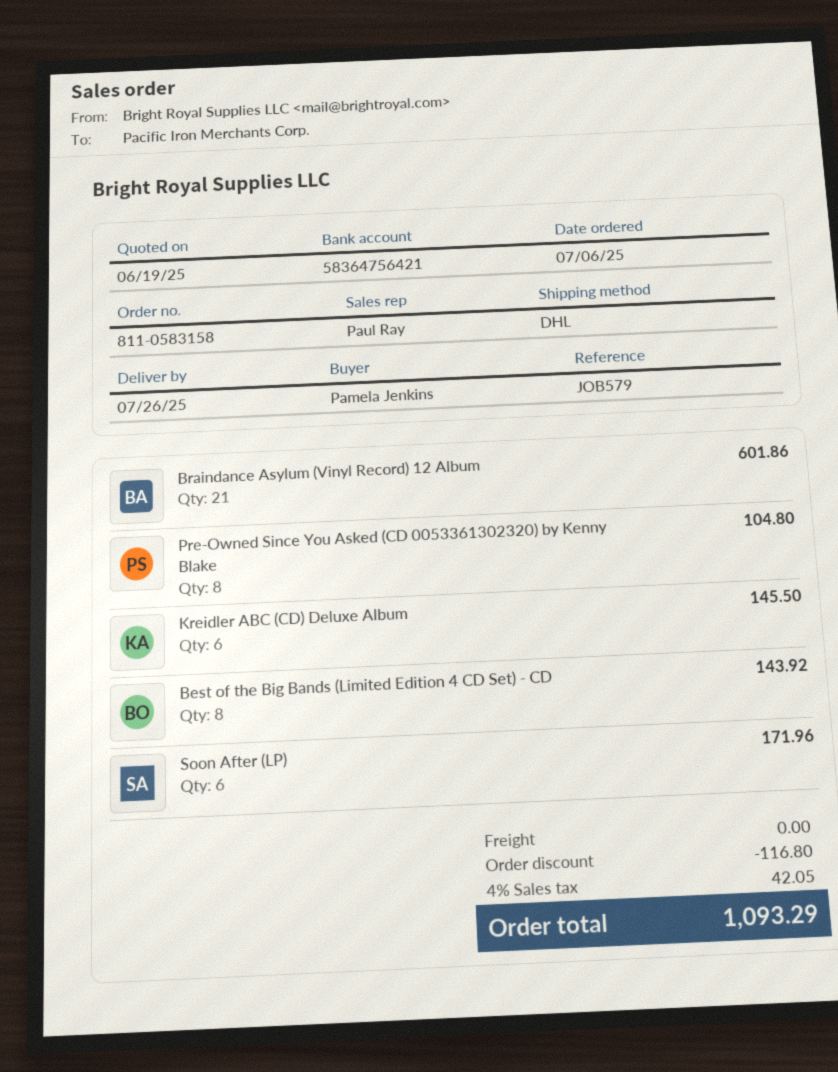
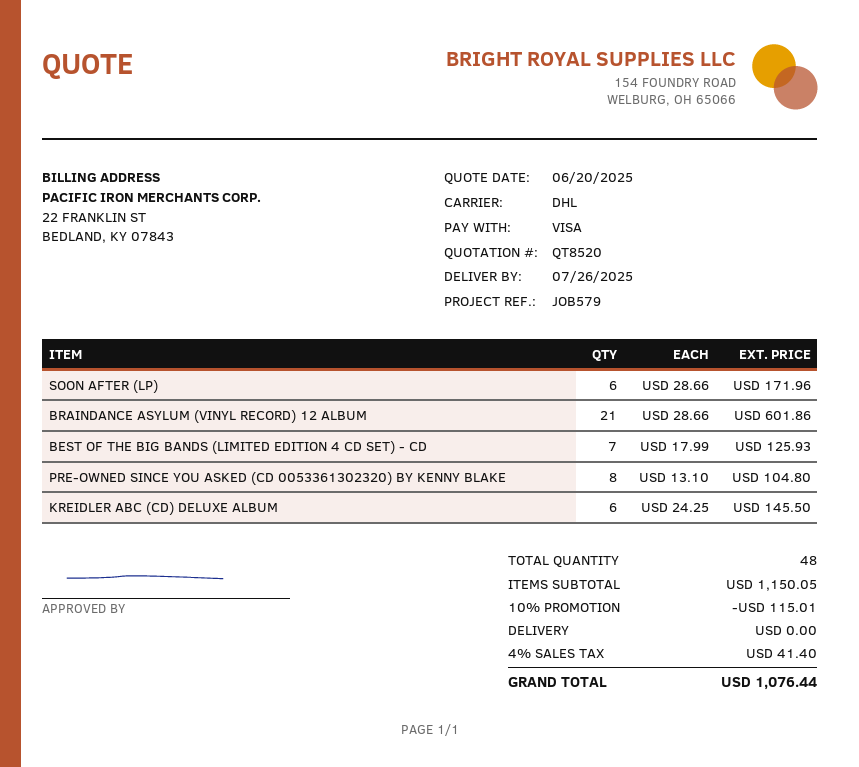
quote date: 2025-06-19 -> 2025-06-20
Best of the Big Bands (Limited Edition 4 CD Set) - CD: 8 for 143.92 -> 7 for 125.93
discount: 116.80 -> 115.01
tax: 4% = 42.05 -> 4% = 41.40
total: 1093.29 -> 1076.44

